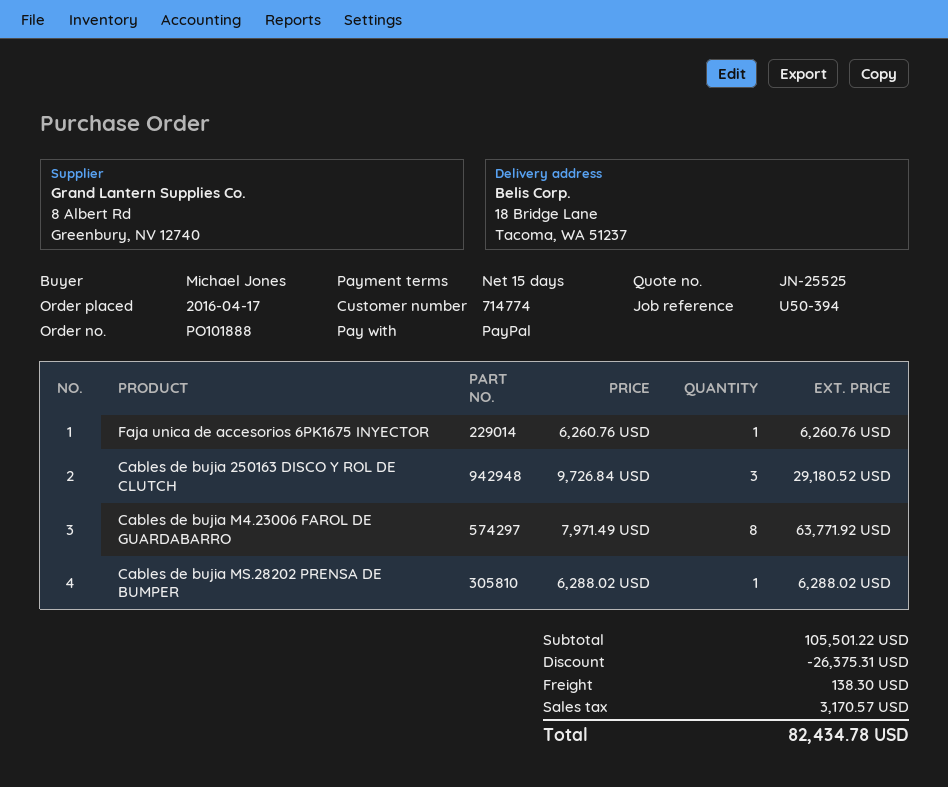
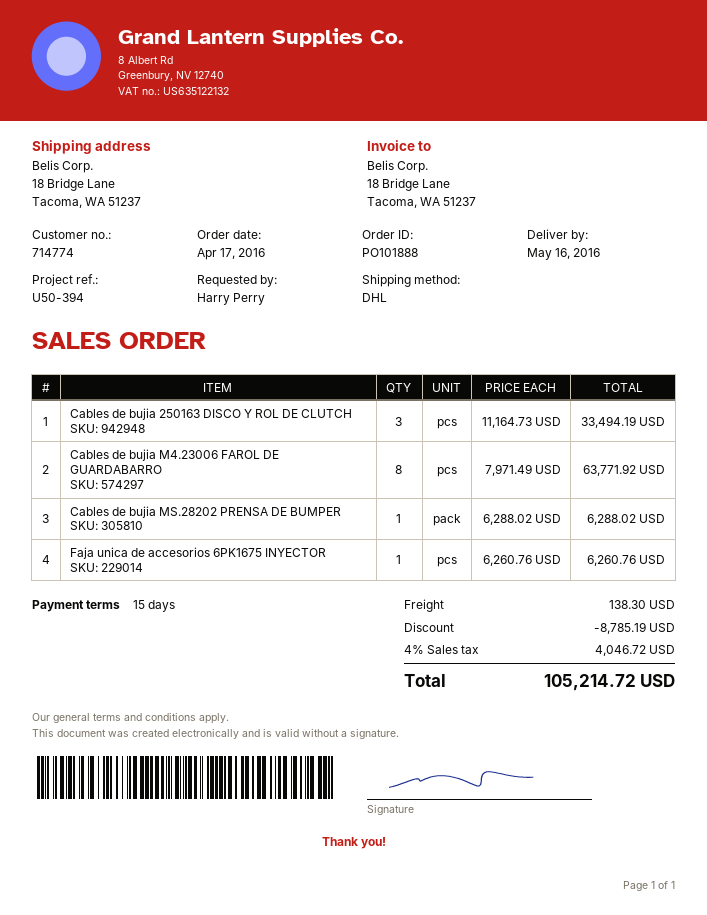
ordered by: Michael Jones -> Harry Perry
Cables de bujia 250163 DISCO Y ROL DE CLUTCH: 3 x 9726.84 = 29180.52 -> 3 x 11164.73 = 33494.19
discount: 26375.31 -> 8785.19
tax: 3170.57 -> 4046.72
total: 82434.78 -> 105214.72

